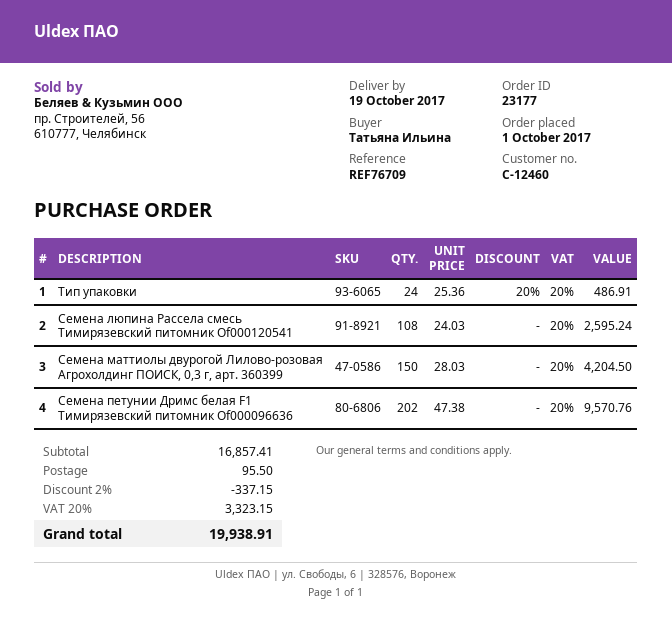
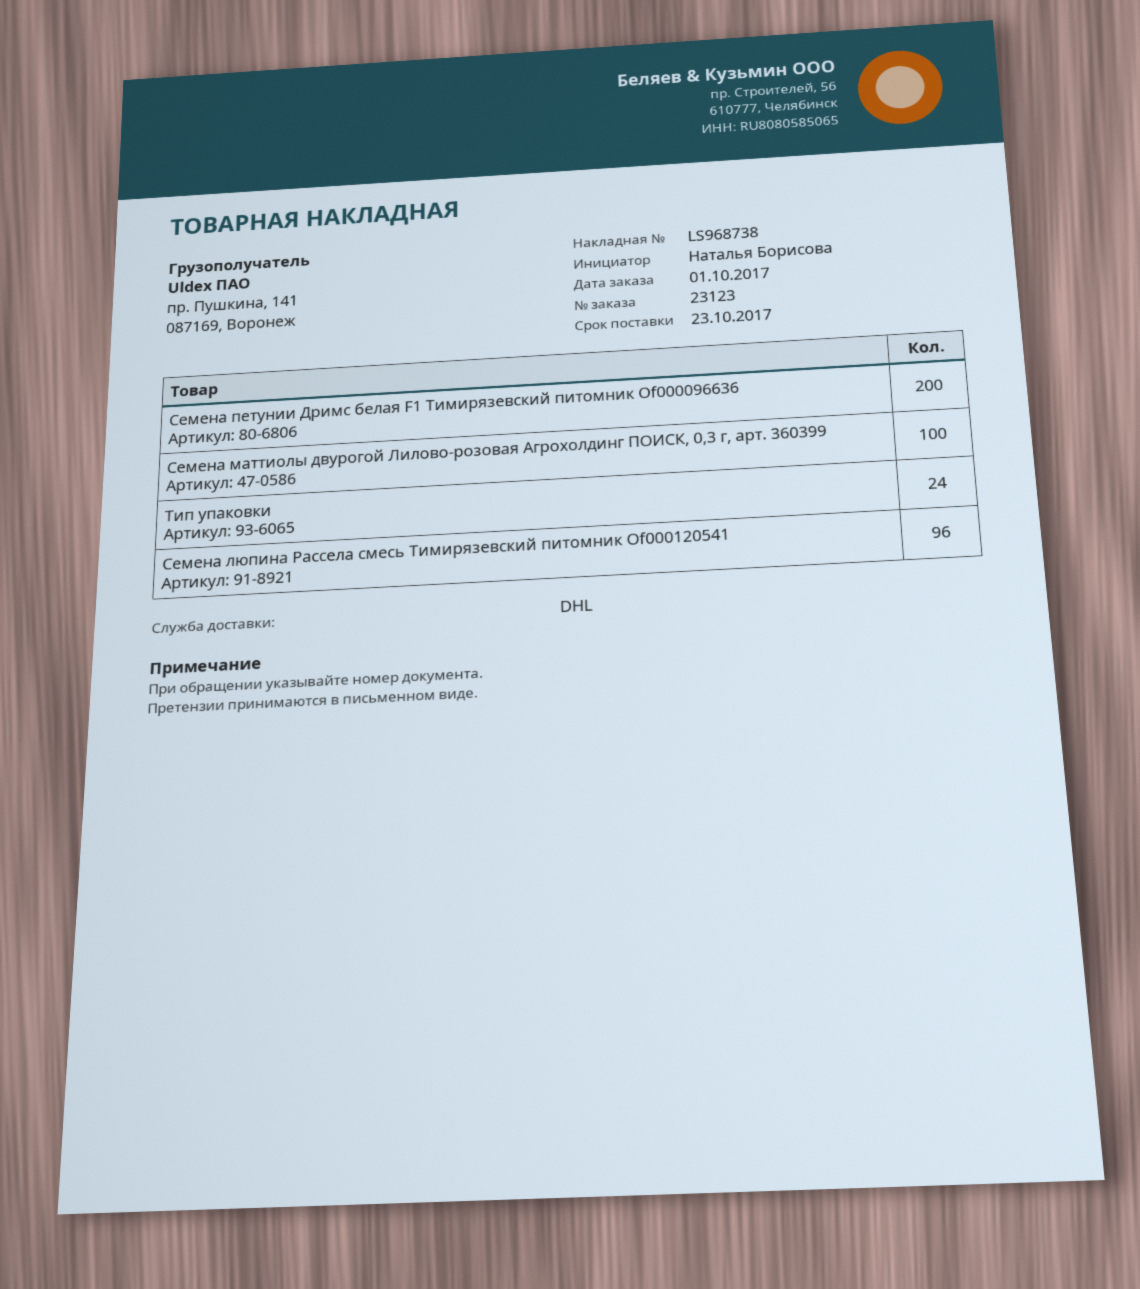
order number: 23177 -> 23123
delivery date: 2017-10-19 -> 2017-10-23
ordered by: Татьяна Ильина -> Наталья Борисова
Семена люпина Рассела смесь Тимирязевский питомник Of000120541: 108 -> 96
Семена маттиолы двурогой Лилово-розовая Агрохолдинг ПОИСК, 0,3 г, арт. 360399: 150 -> 100
Семена петунии Дримс белая F1 Тимирязевский питомник Of000096636: 202 -> 200

